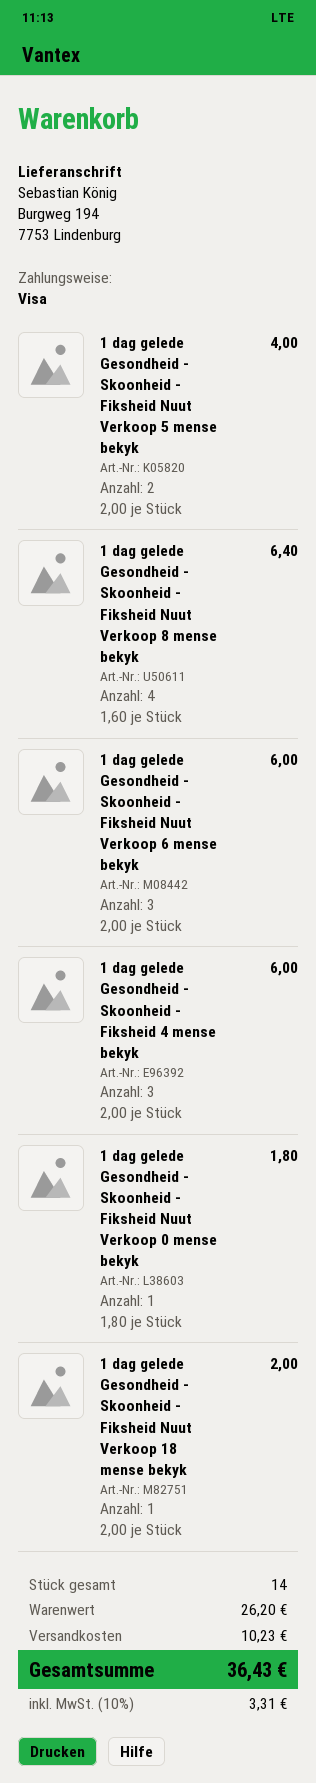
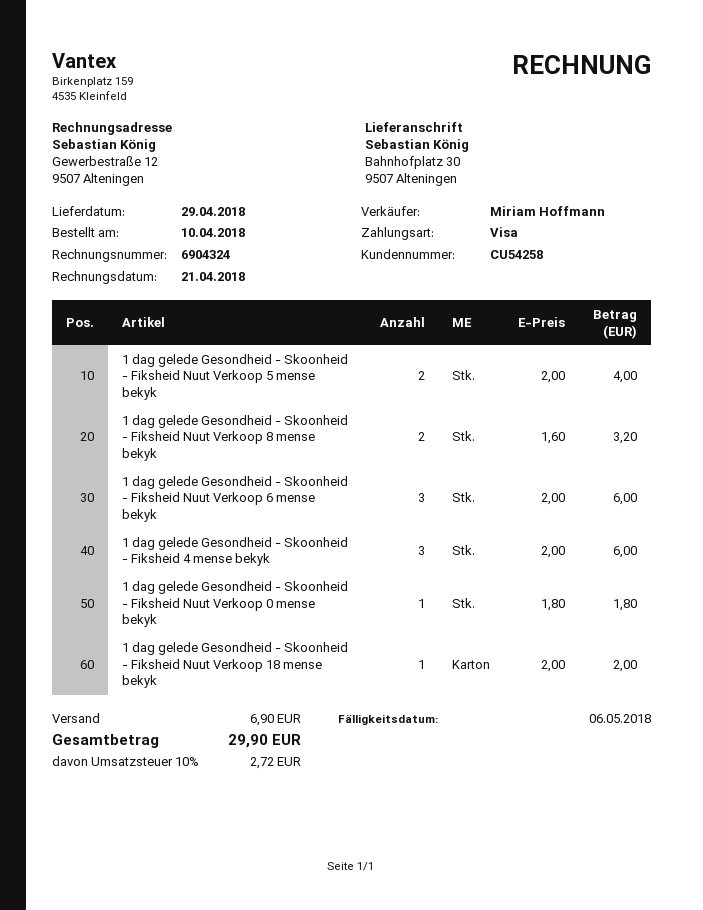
ship to: Burgweg 194, 7753 Lindenburg -> Bahnhofplatz 30, 9507 Alteningen
1 dag gelede Gesondheid - Skoonheid - Fiksheid Nuut Verkoop 8 mense bekyk: 4 x 1.60 = 6.40 -> 2 x 1.60 = 3.20
shipping: 10.23 -> 6.90
tax: 10% = 3.31 -> 10% = 2.72
total: 36.43 -> 29.90

